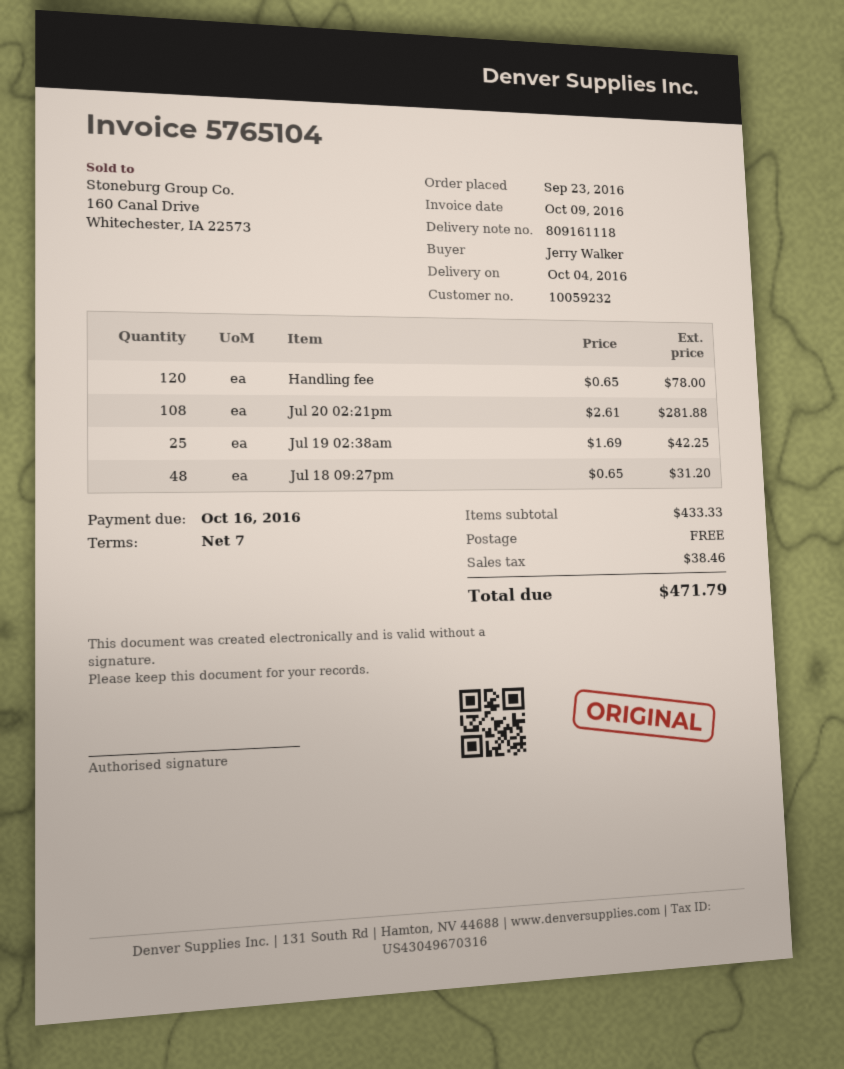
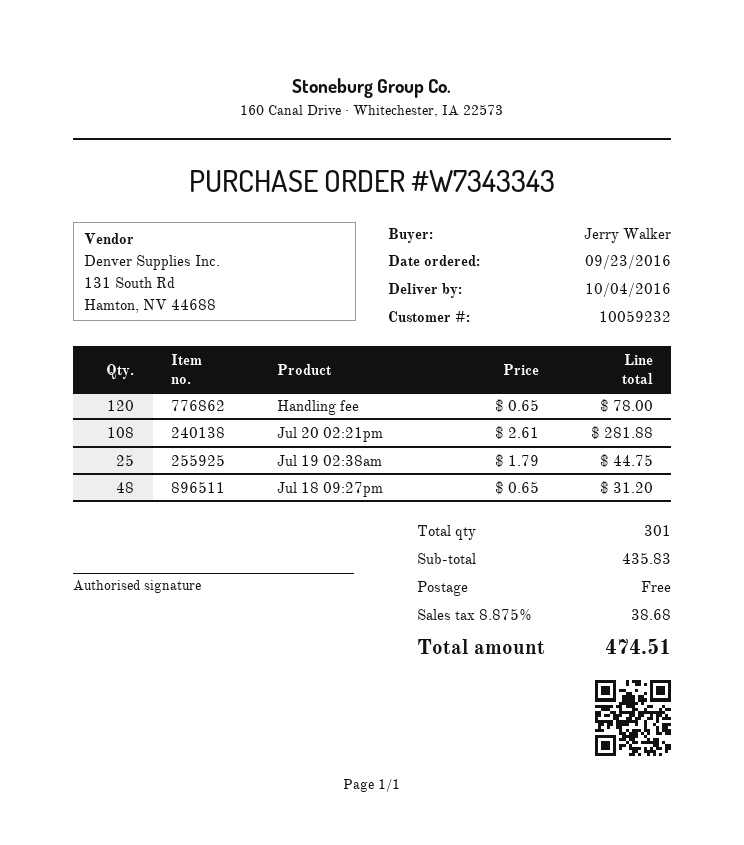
Jul 19 02:38am: 25 x 1.69 = 42.25 -> 25 x 1.79 = 44.75
subtotal: 433.33 -> 435.83
tax: 38.46 -> 38.68
total: 471.79 -> 474.51

